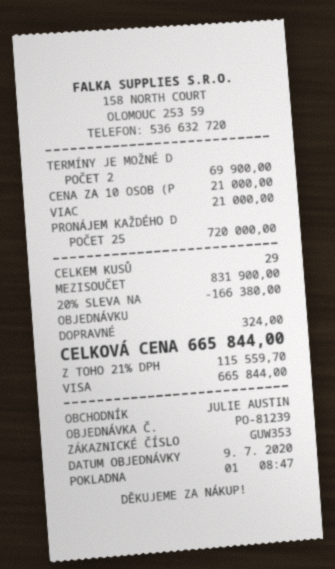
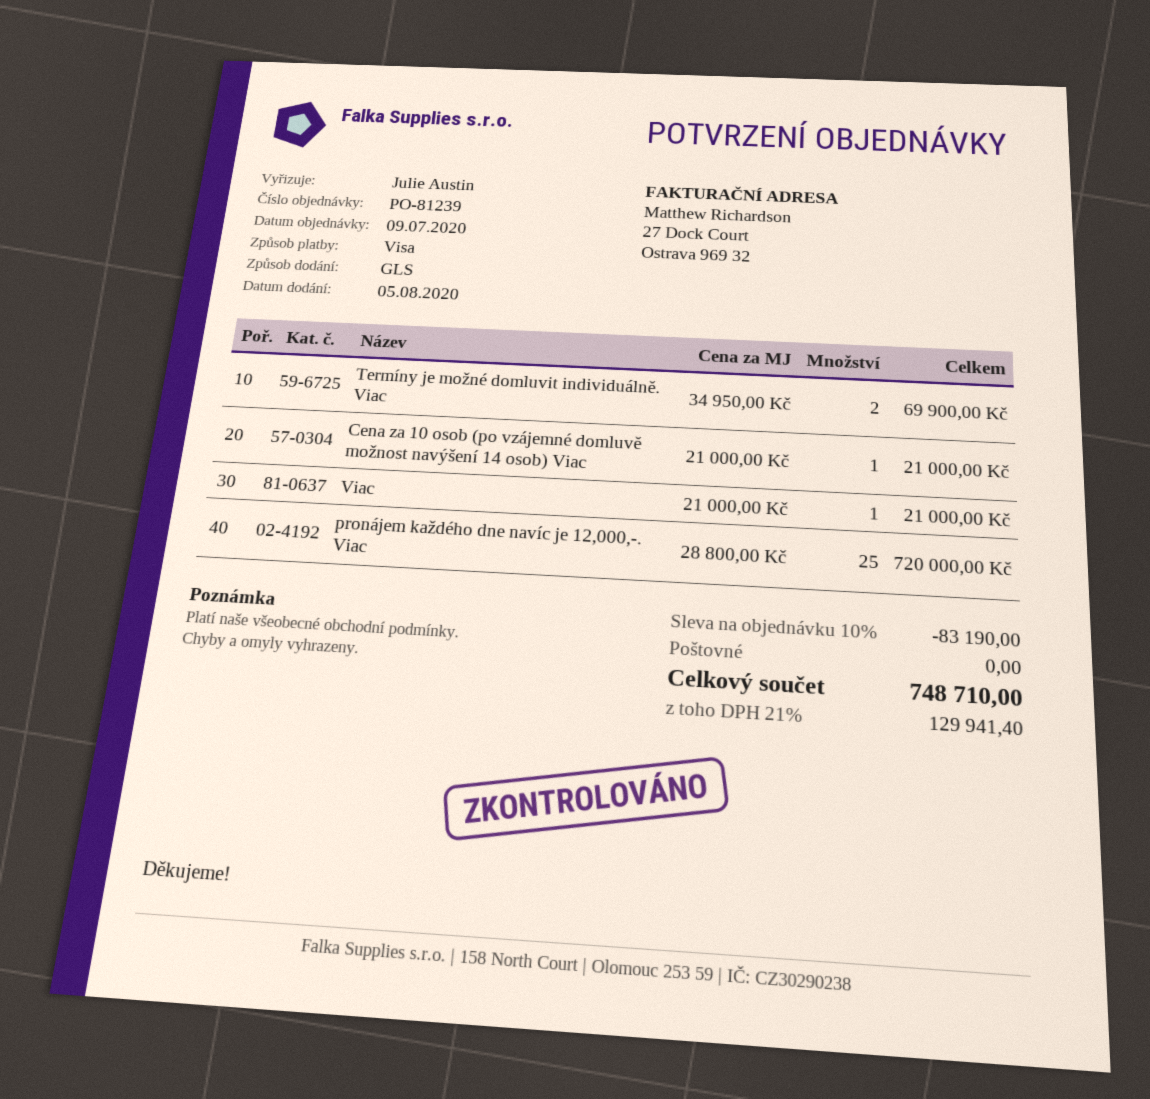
discount: 20% = 166380.00 -> 10% = 83190.00
shipping: 324.00 -> 0.00
tax: 21% = 115559.70 -> 21% = 129941.40
total: 665844.00 -> 748710.00

